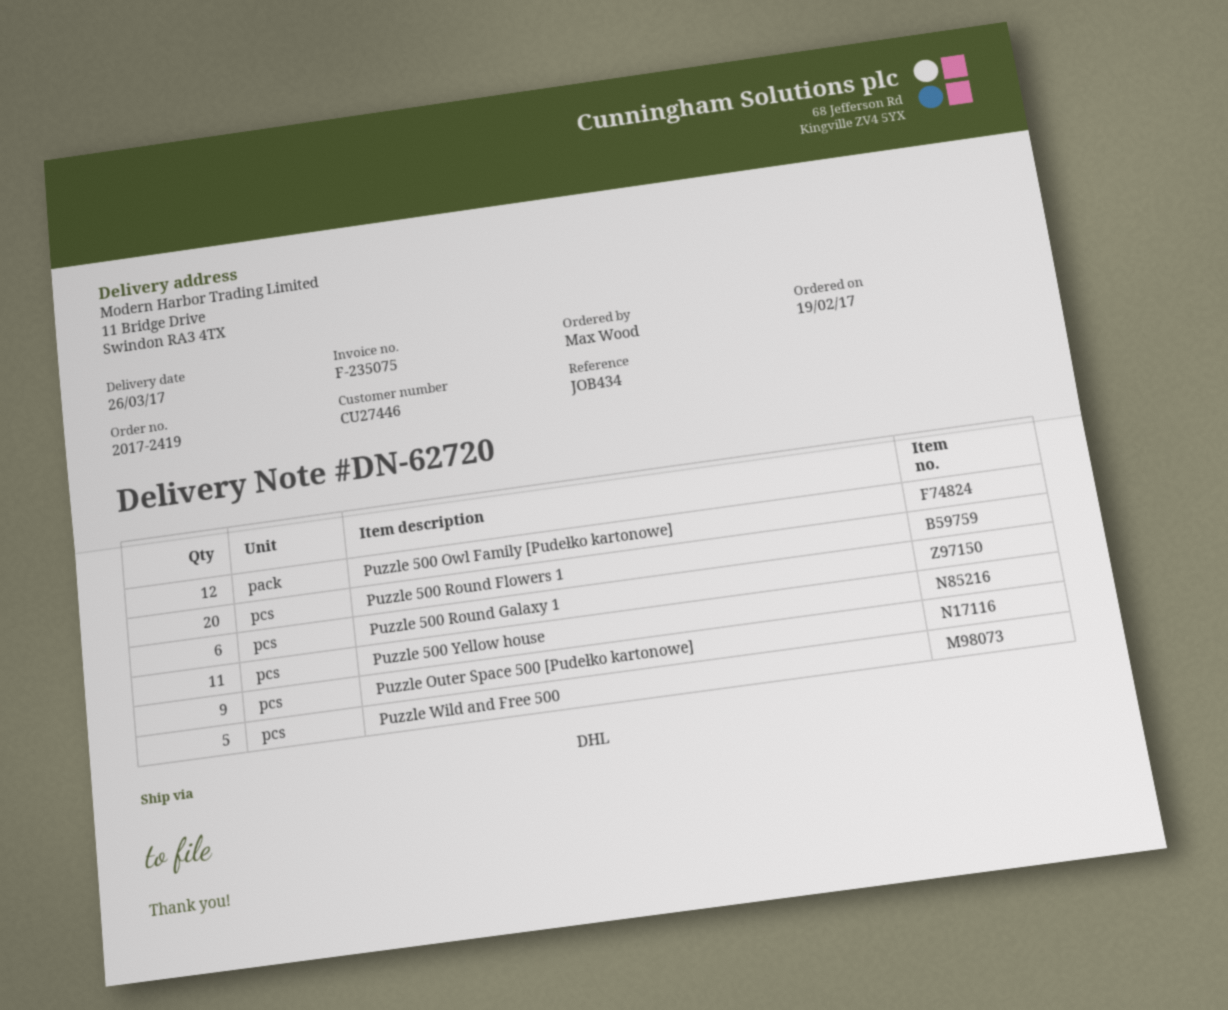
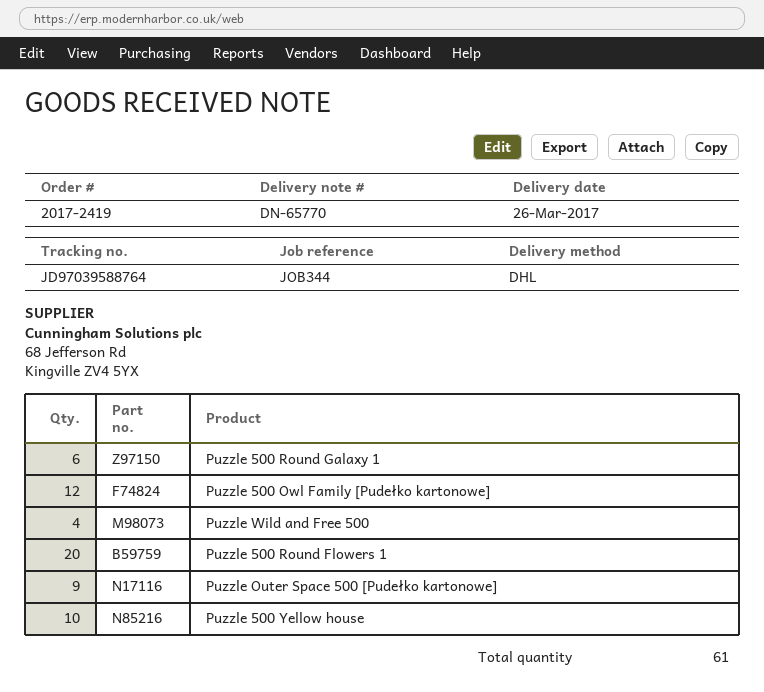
delivery note number: DN-62720 -> DN-65770
reference: JOB434 -> JOB344
Puzzle 500 Yellow house: 11 -> 10
Puzzle Wild and Free 500: 5 -> 4

